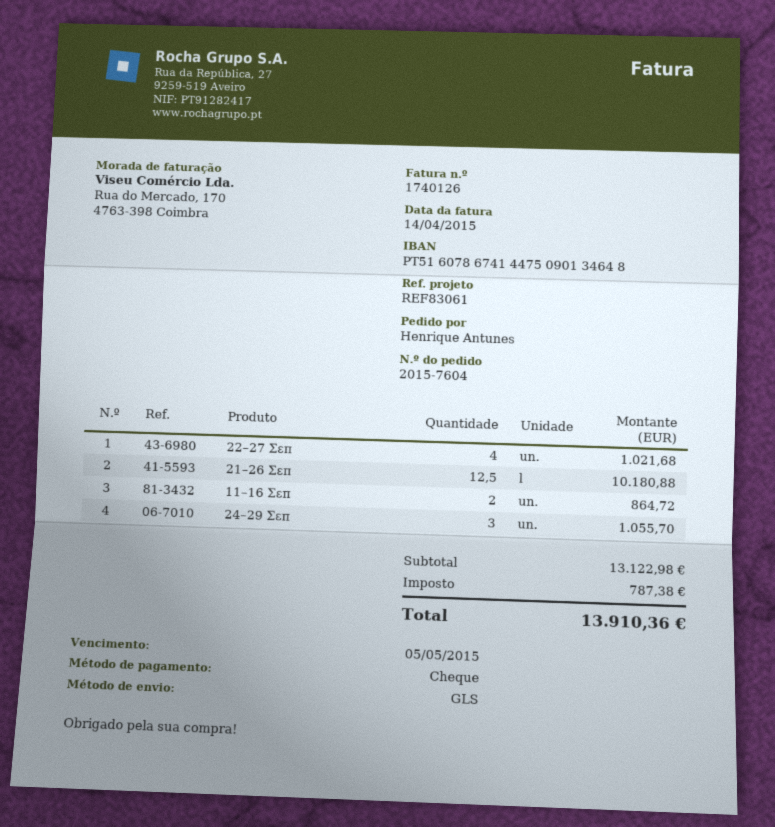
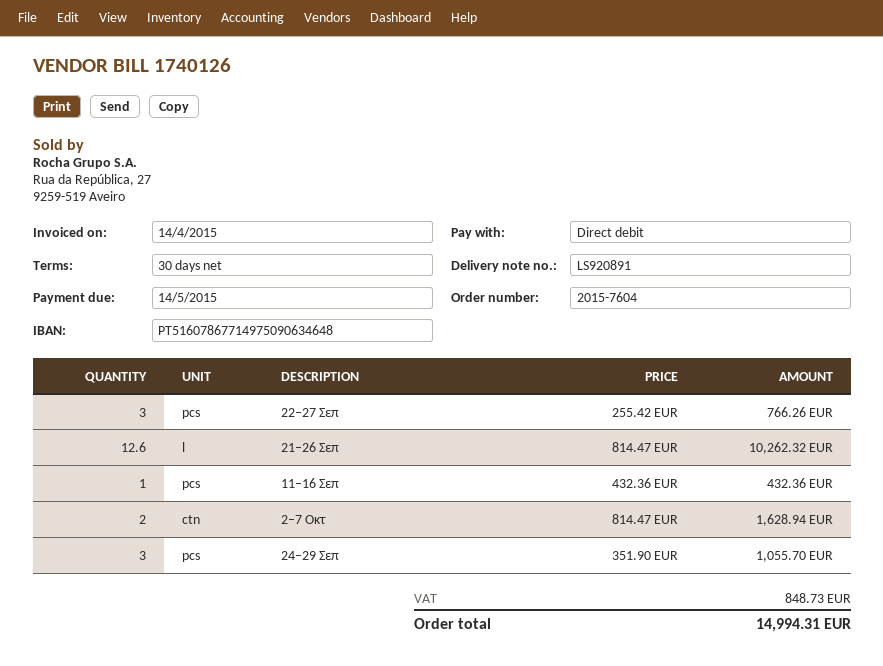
due date: 2015-05-05 -> 2015-05-14
payment method: cheque -> direct debit
bank account: PT51607867414475090134648 -> PT51607867714975090634648
22–27 Σεπ: 4 for 1021.68 -> 3 for 766.26
21–26 Σεπ: 12.5 for 10180.88 -> 12.6 for 10262.32
11–16 Σεπ: 2 for 864.72 -> 1 for 432.36
2–7 Οκτ: none -> 2 for 1628.94
tax: 787.38 -> 848.73
total: 13910.36 -> 14994.31

